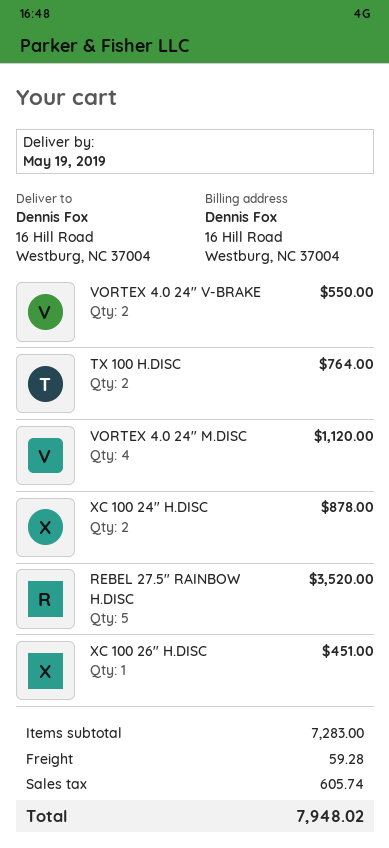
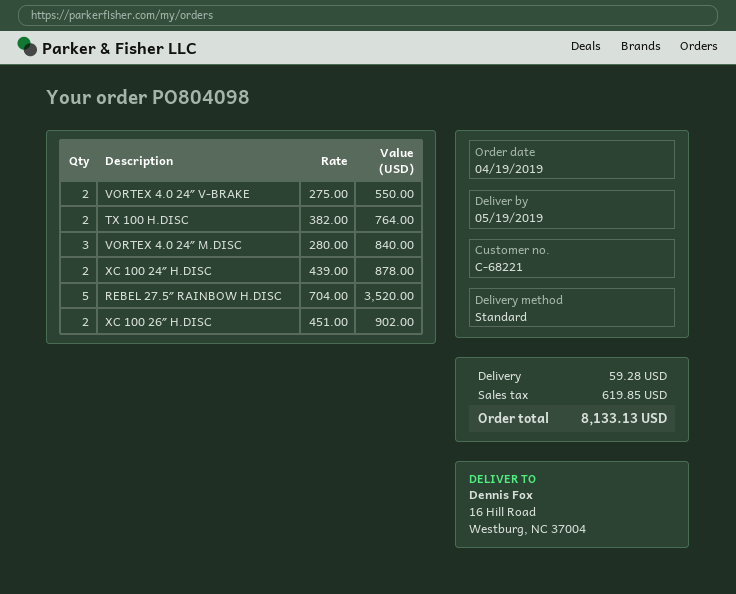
VORTEX 4.0 24″ M.DISC: 4 for 1120.00 -> 3 for 840.00
XC 100 26″ H.DISC: 1 for 451.00 -> 2 for 902.00
tax: 605.74 -> 619.85
total: 7948.02 -> 8133.13

